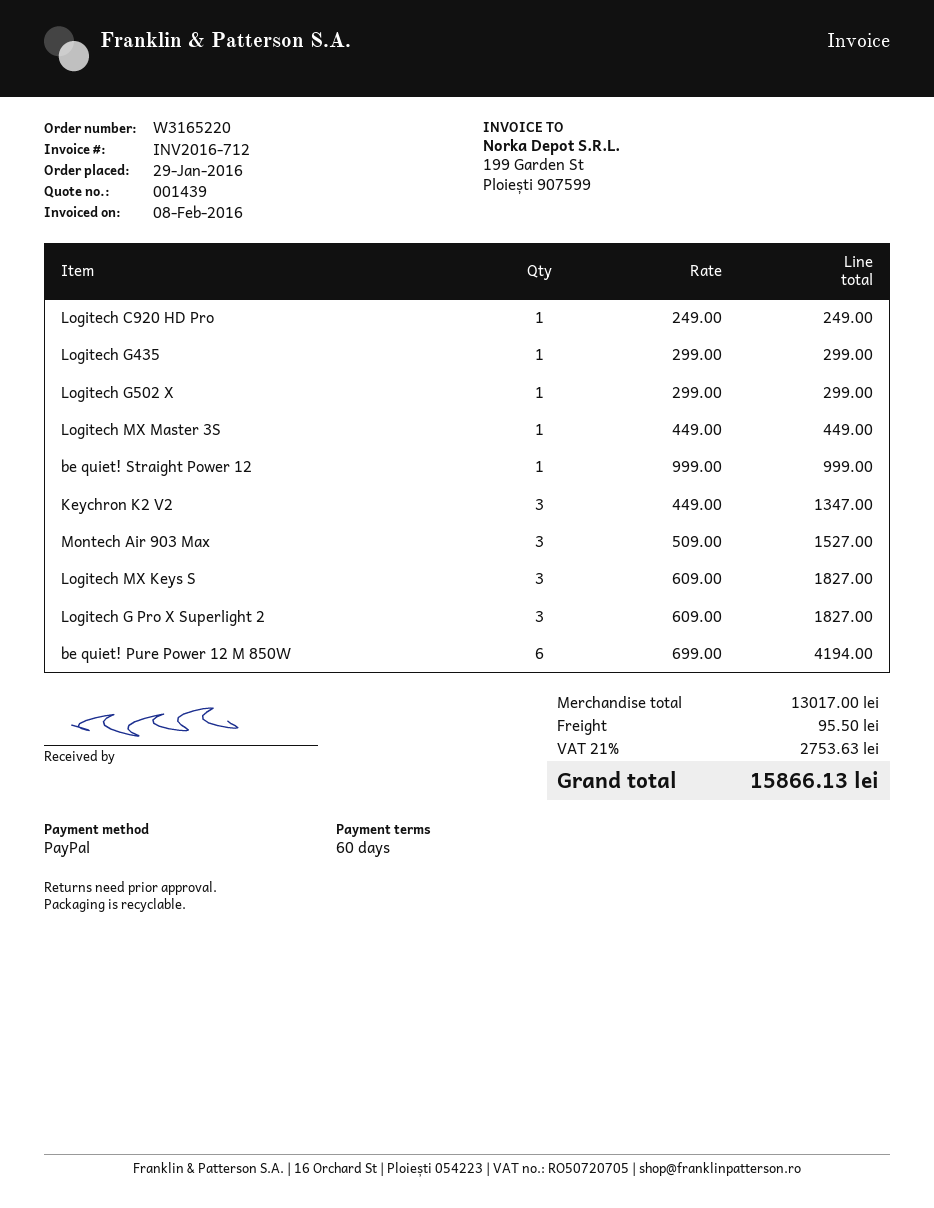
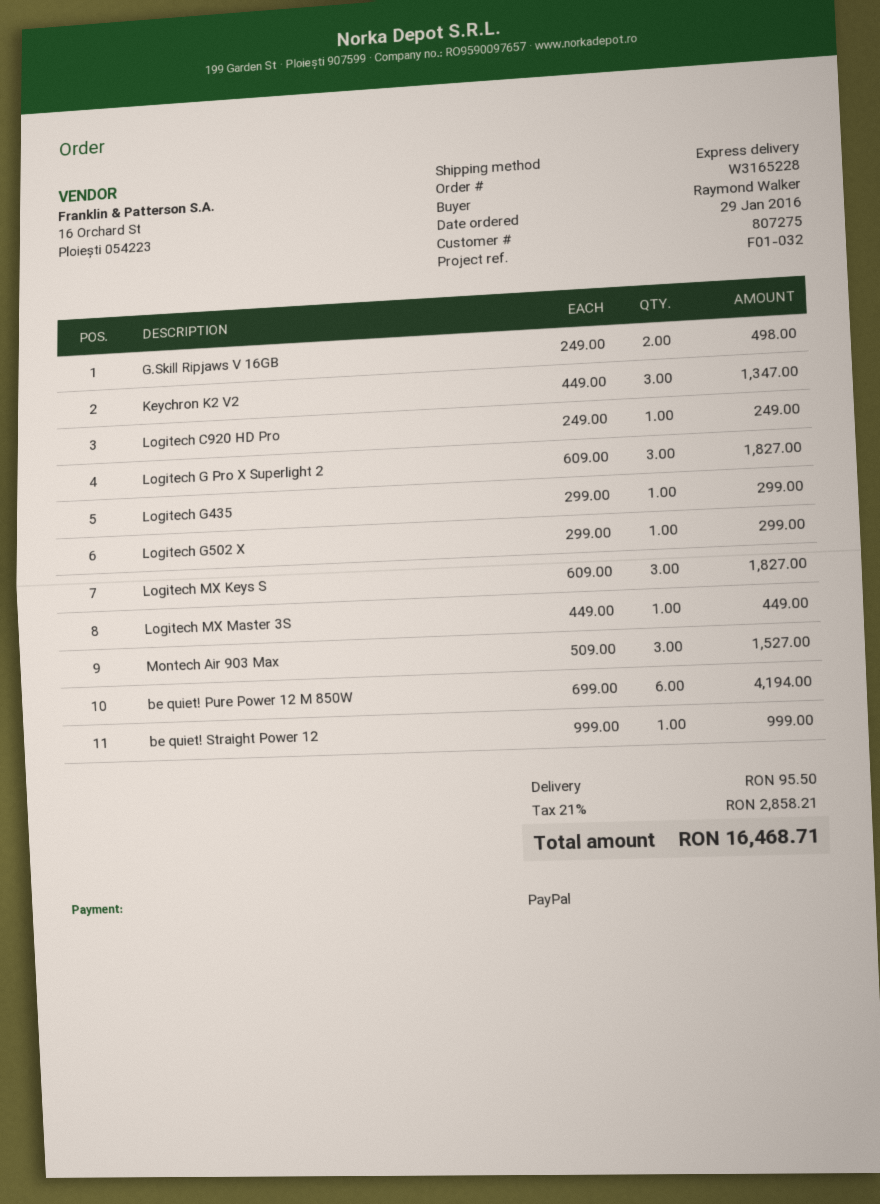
order number: W3165220 -> W3165228
G.Skill Ripjaws V 16GB: none -> 2 x 249.00 = 498.00
tax: 21% = 2753.63 -> 21% = 2858.21
total: 15866.13 -> 16468.71

